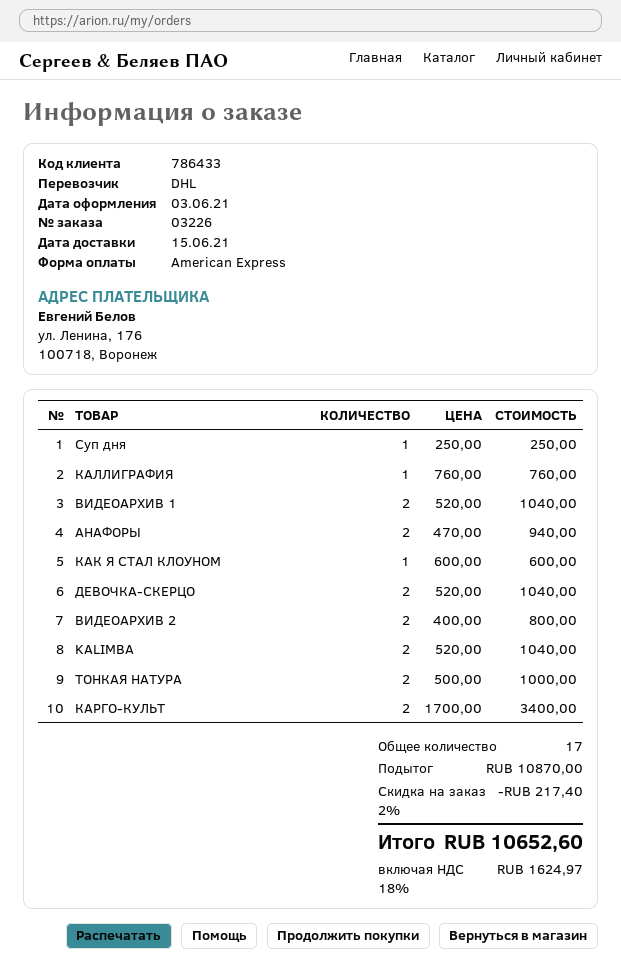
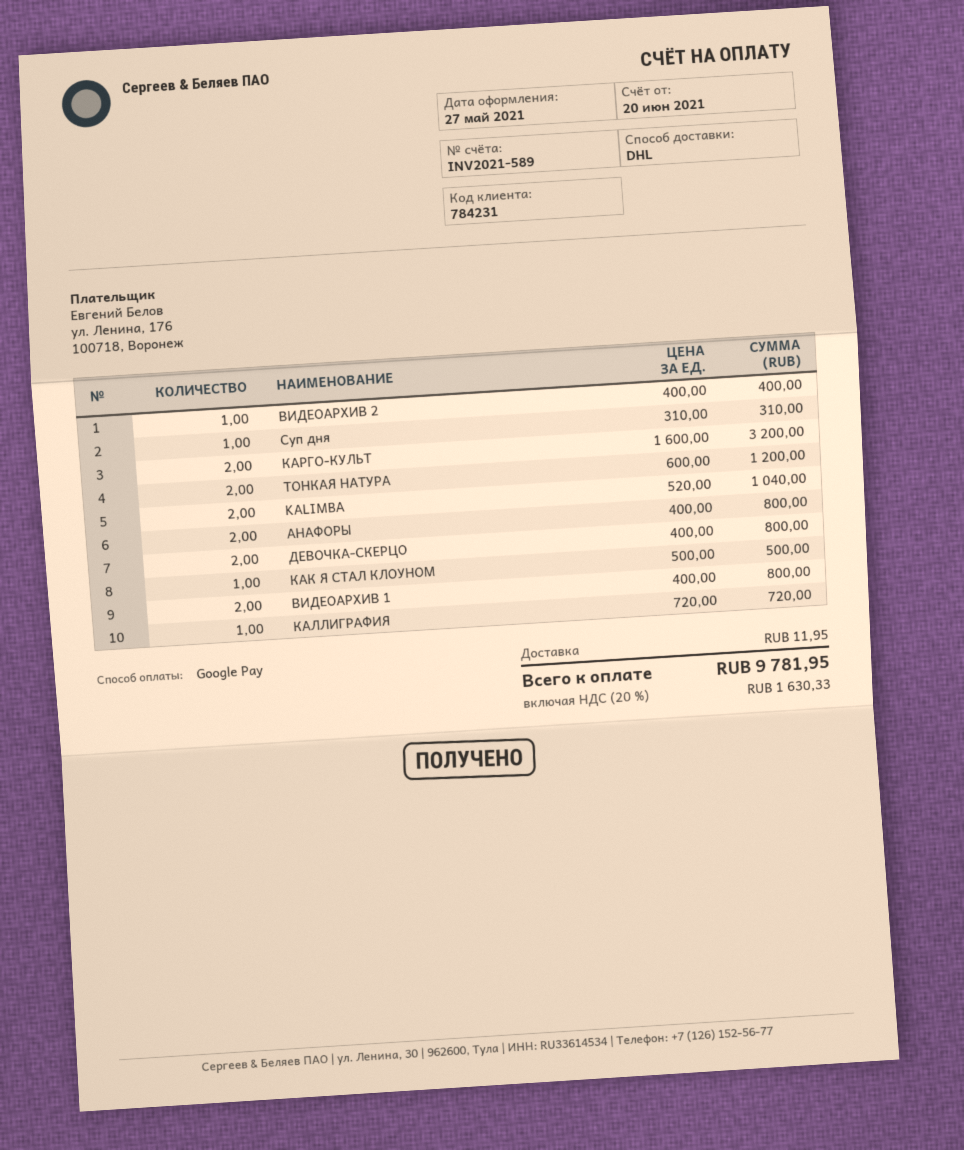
order date: 2021-06-03 -> 2021-05-27
customer number: 786433 -> 784231
payment method: American Express -> Google Pay
Суп дня: 1 x 250.00 = 250.00 -> 1 x 310.00 = 310.00
КАЛЛИГРАФИЯ: 1 x 760.00 = 760.00 -> 1 x 720.00 = 720.00
ВИДЕОАРХИВ 1: 2 x 520.00 = 1040.00 -> 2 x 400.00 = 800.00
АНАФОРЫ: 2 x 470.00 = 940.00 -> 2 x 400.00 = 800.00
КАК Я СТАЛ КЛОУНОМ: 1 x 600.00 = 600.00 -> 1 x 500.00 = 500.00
ДЕВОЧКА-СКЕРЦО: 2 x 520.00 = 1040.00 -> 2 x 400.00 = 800.00
ВИДЕОАРХИВ 2: 2 x 400.00 = 800.00 -> 1 x 400.00 = 400.00
ТОНКАЯ НАТУРА: 2 x 500.00 = 1000.00 -> 2 x 600.00 = 1200.00
КАРГО-КУЛЬТ: 2 x 1700.00 = 3400.00 -> 2 x 1600.00 = 3200.00
discount: 2% = 217.40 -> none
shipping: none -> 11.95
tax: 18% = 1624.97 -> 20% = 1630.33
total: 10652.60 -> 9781.95

